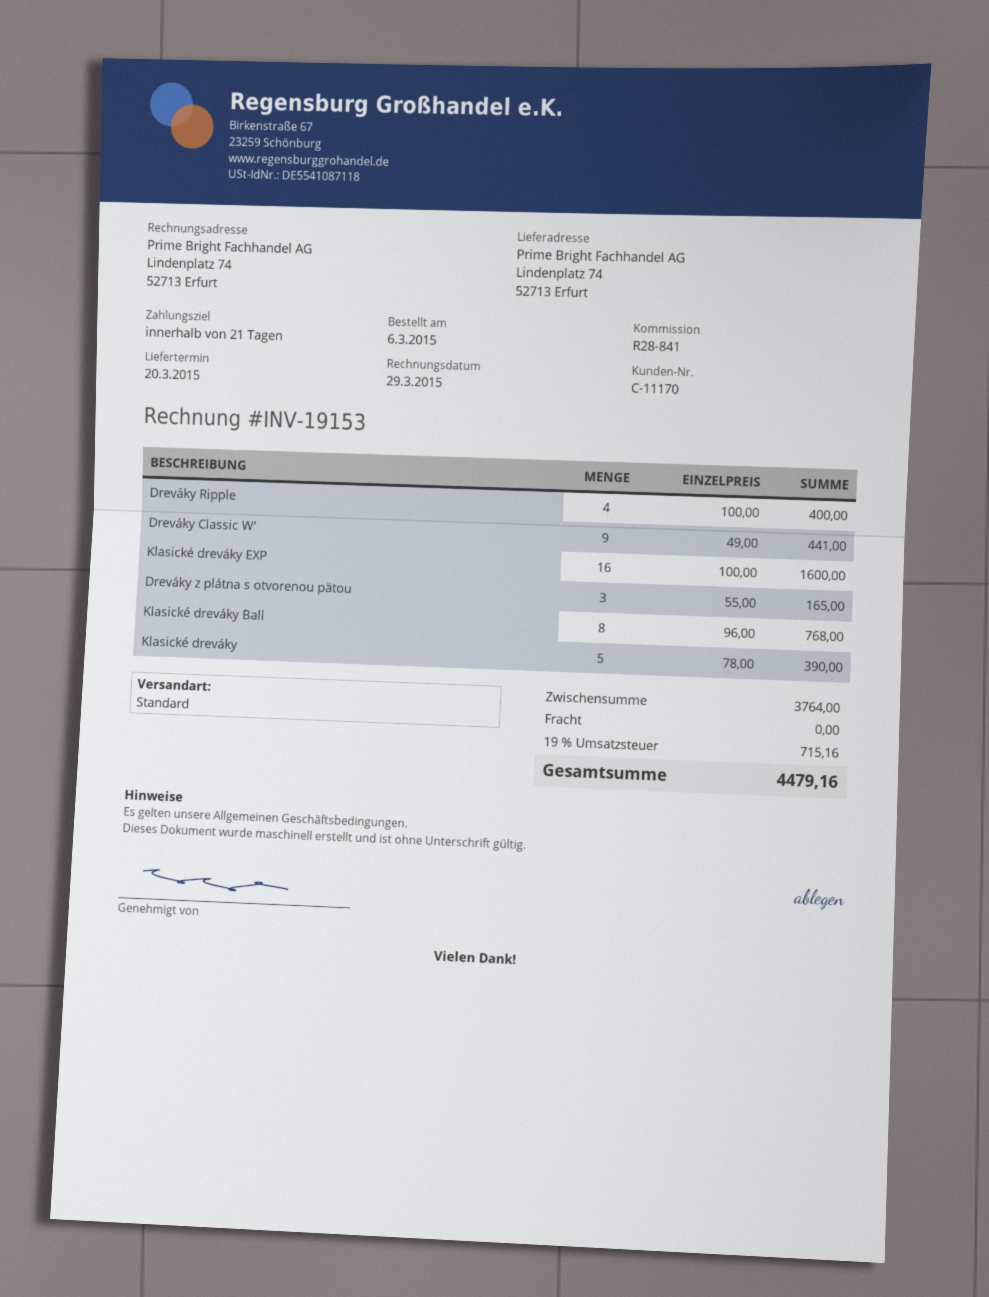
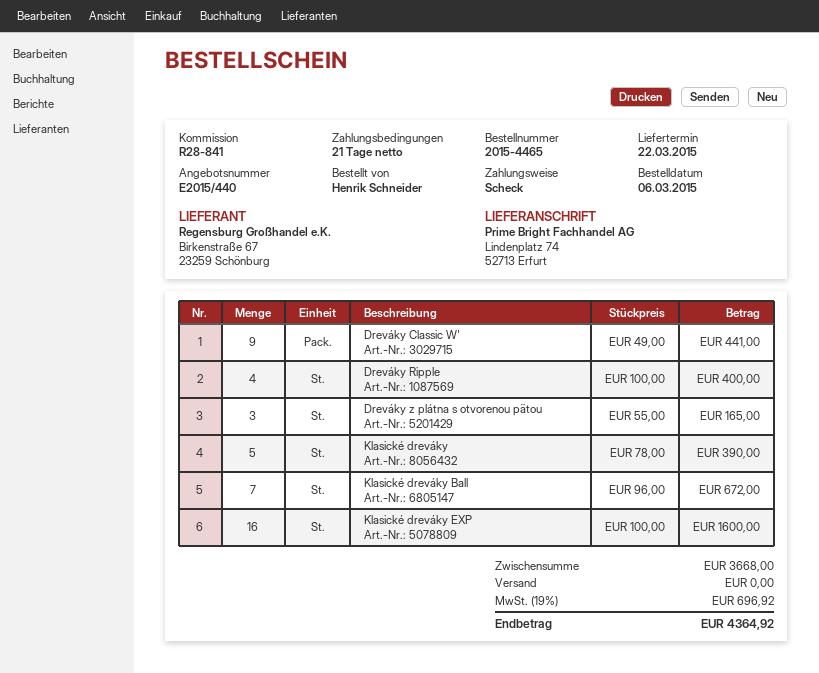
delivery date: 2015-03-20 -> 2015-03-22
Klasické dreváky Ball: 8 x 96.00 = 768.00 -> 7 x 96.00 = 672.00
subtotal: 3764.00 -> 3668.00
tax: 19% = 715.16 -> 19% = 696.92
total: 4479.16 -> 4364.92

